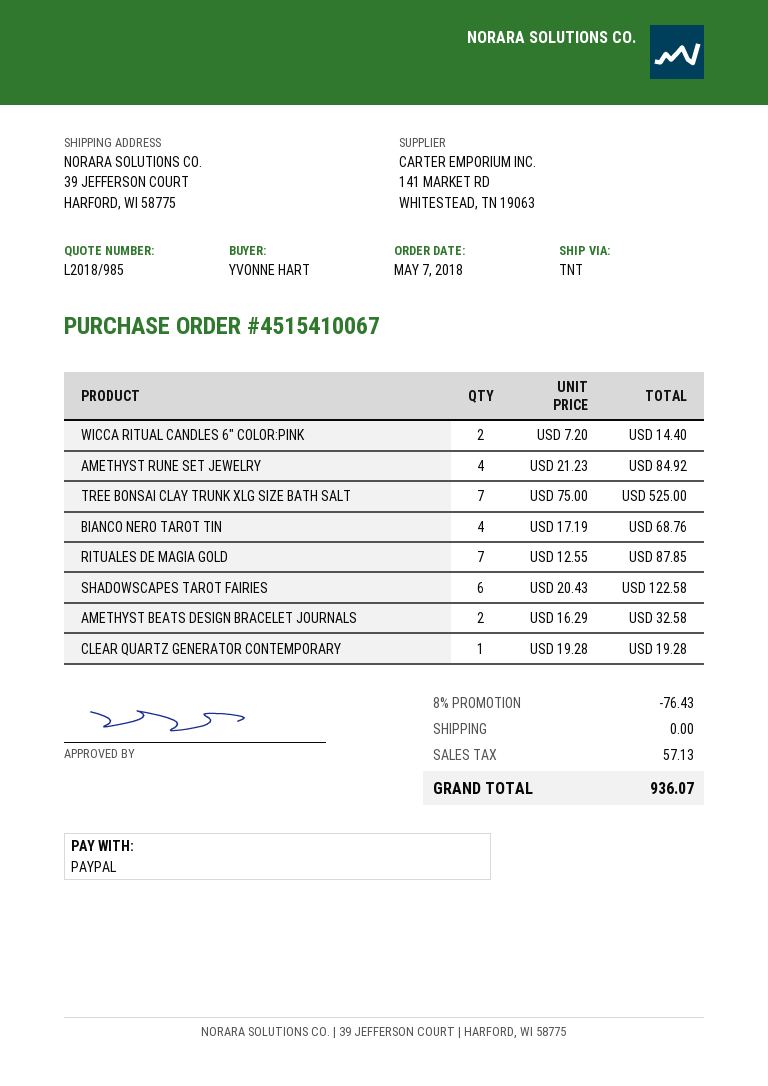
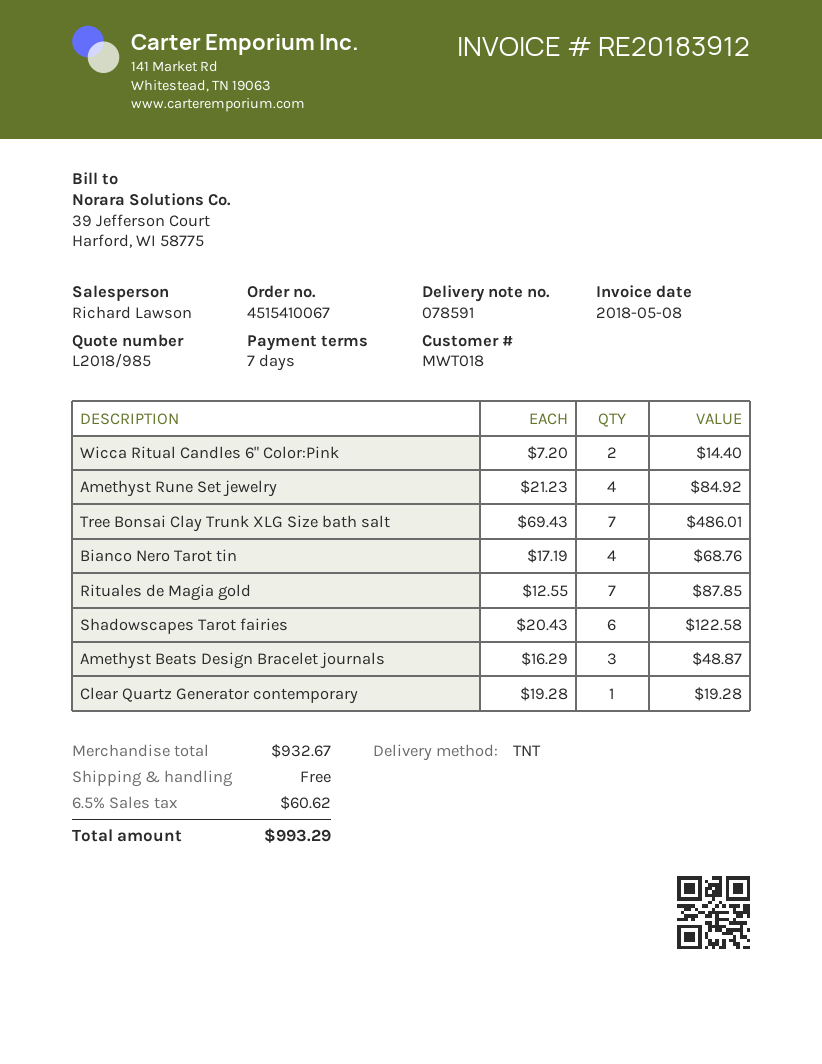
TREE BONSAI CLAY TRUNK XLG SIZE BATH SALT: 7 x 75.00 = 525.00 -> 7 x 69.43 = 486.01
AMETHYST BEATS DESIGN BRACELET JOURNALS: 2 x 16.29 = 32.58 -> 3 x 16.29 = 48.87
discount: 8% = 76.43 -> none
tax: 57.13 -> 60.62
total: 936.07 -> 993.29

